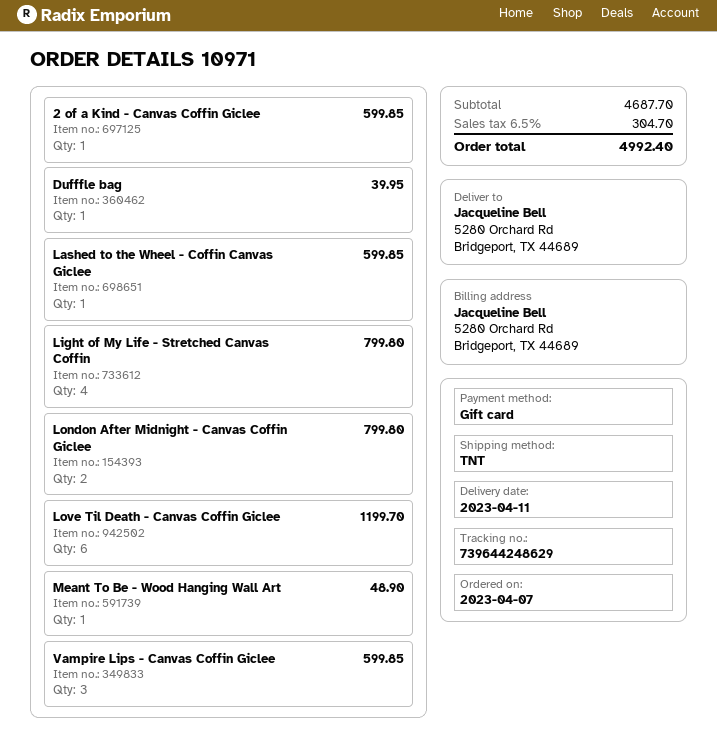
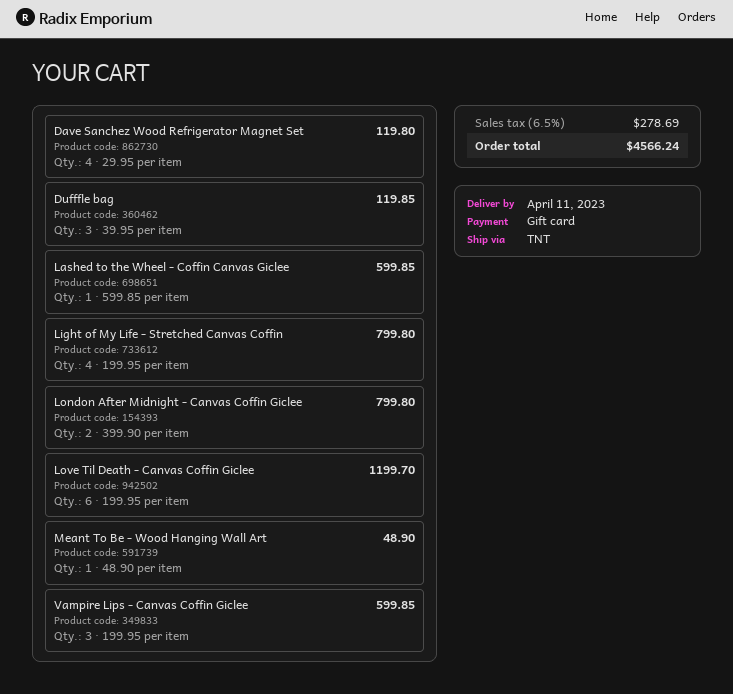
2 of a Kind - Canvas Coffin Giclee: 1 for 599.85 -> none
Dufffle bag: 1 for 39.95 -> 3 for 119.85
Dave Sanchez Wood Refrigerator Magnet Set: none -> 4 for 119.80
tax: 6.5% = 304.70 -> 6.5% = 278.69
total: 4992.40 -> 4566.24

